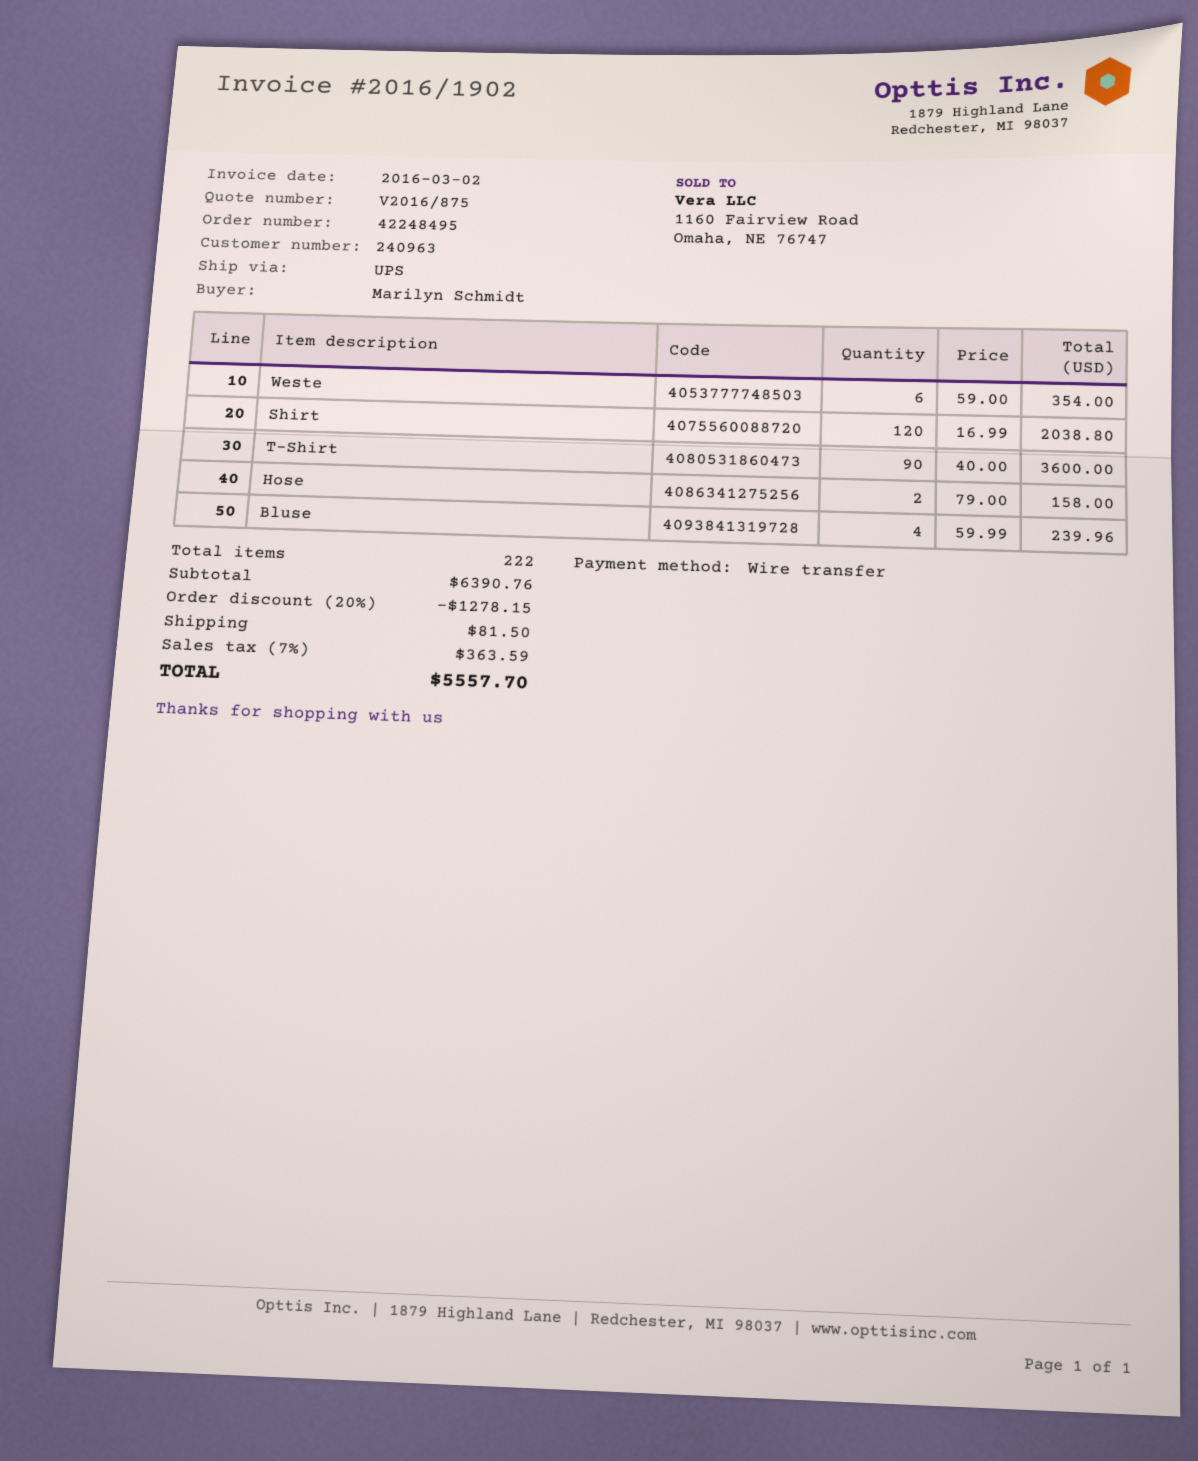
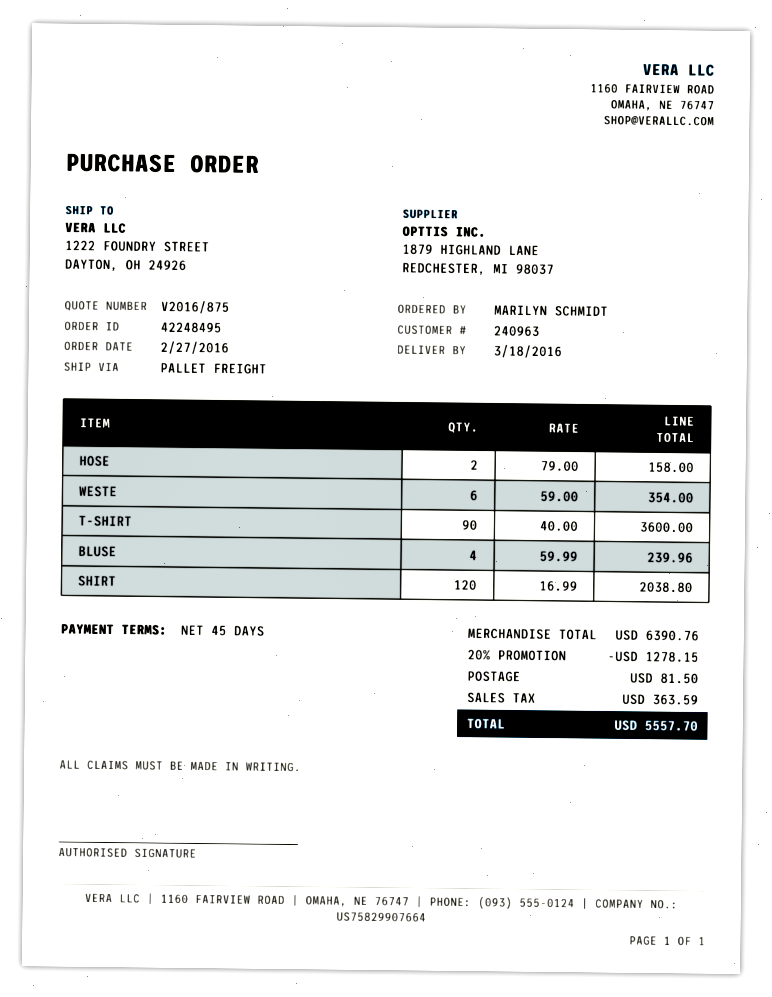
shipping method: UPS -> pallet freight

